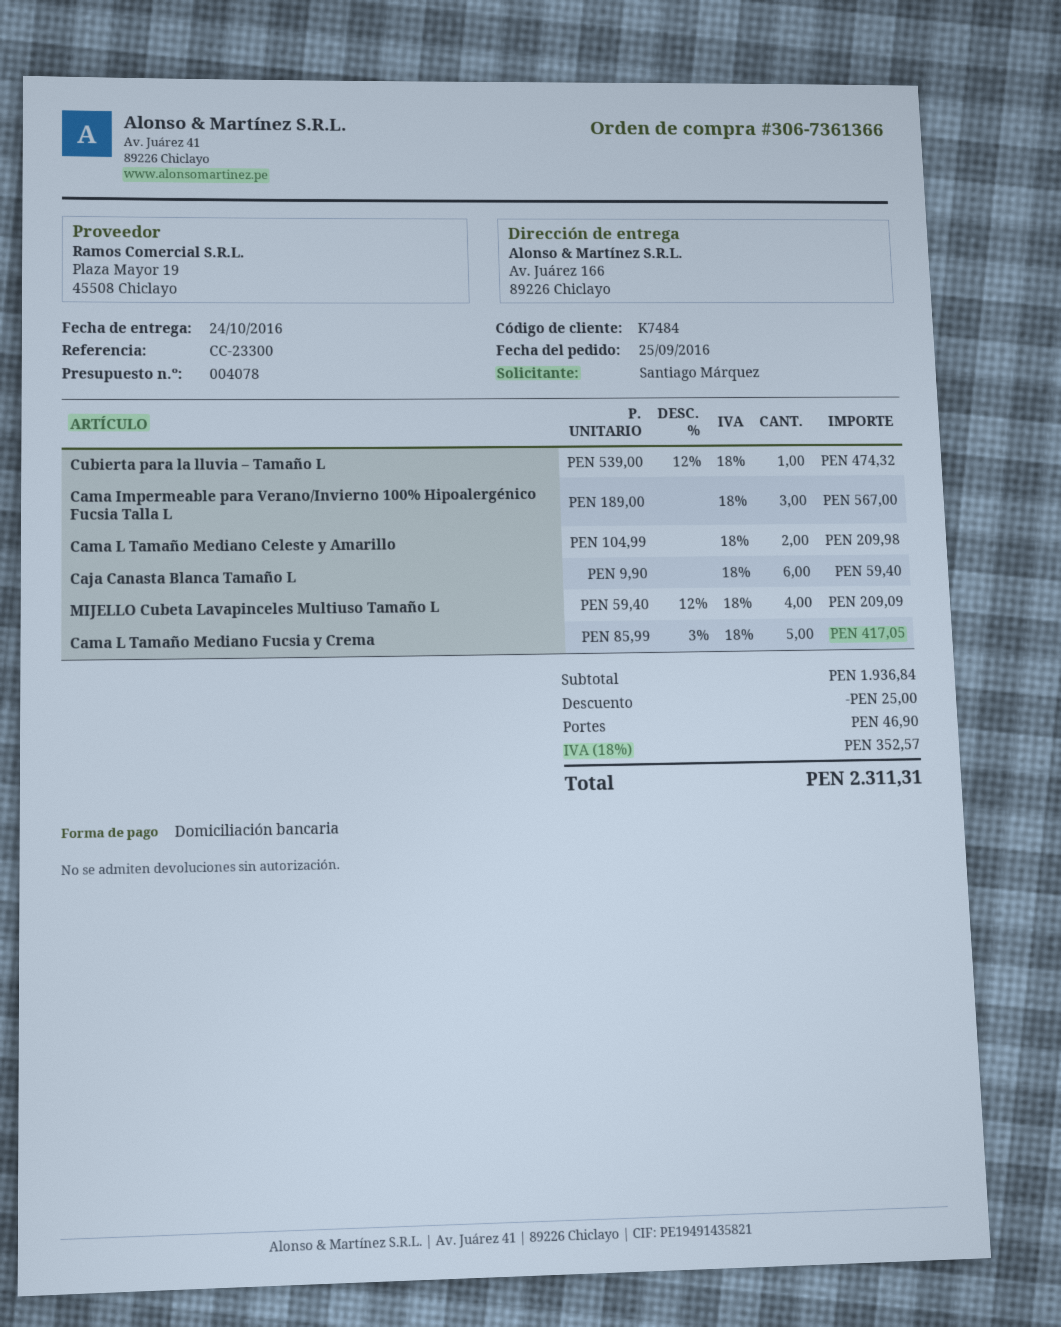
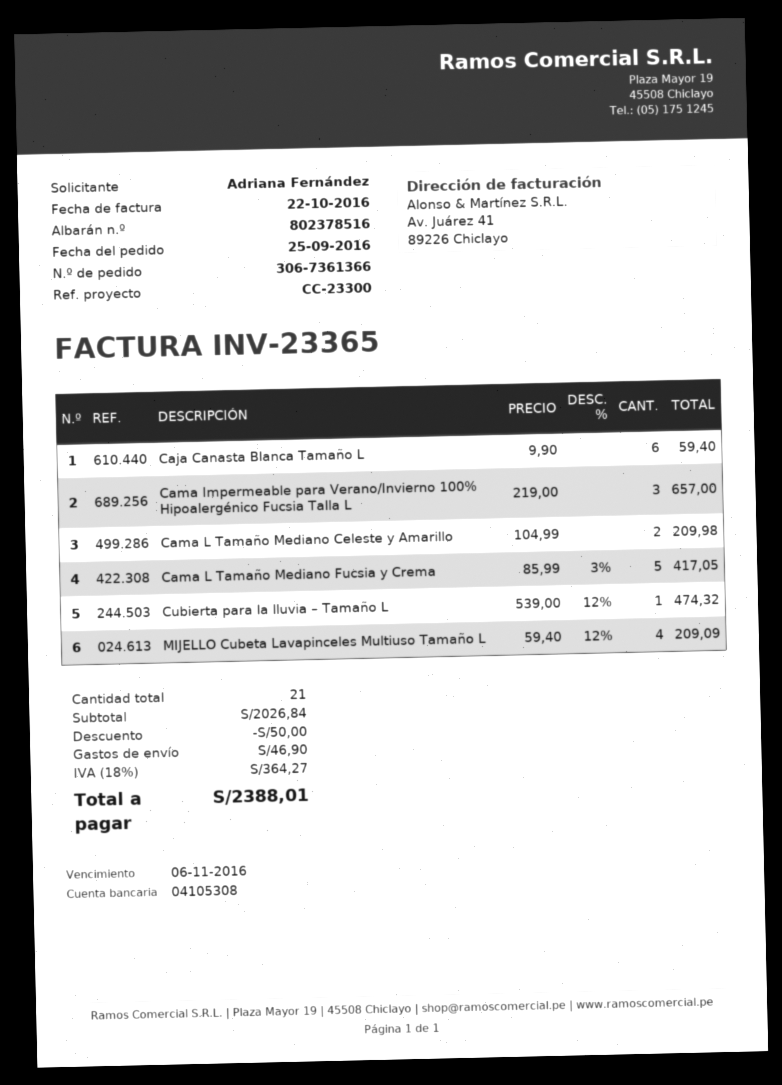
ordered by: Santiago Márquez -> Adriana Fernández
Cama Impermeable para Verano/Invierno 100% Hipoalergénico Fucsia Talla L: 3 x 189.00 = 567.00 -> 3 x 219.00 = 657.00
subtotal: 1936.84 -> 2026.84
discount: 25.00 -> 50.00
tax: 18% = 352.57 -> 18% = 364.27
total: 2311.31 -> 2388.01

